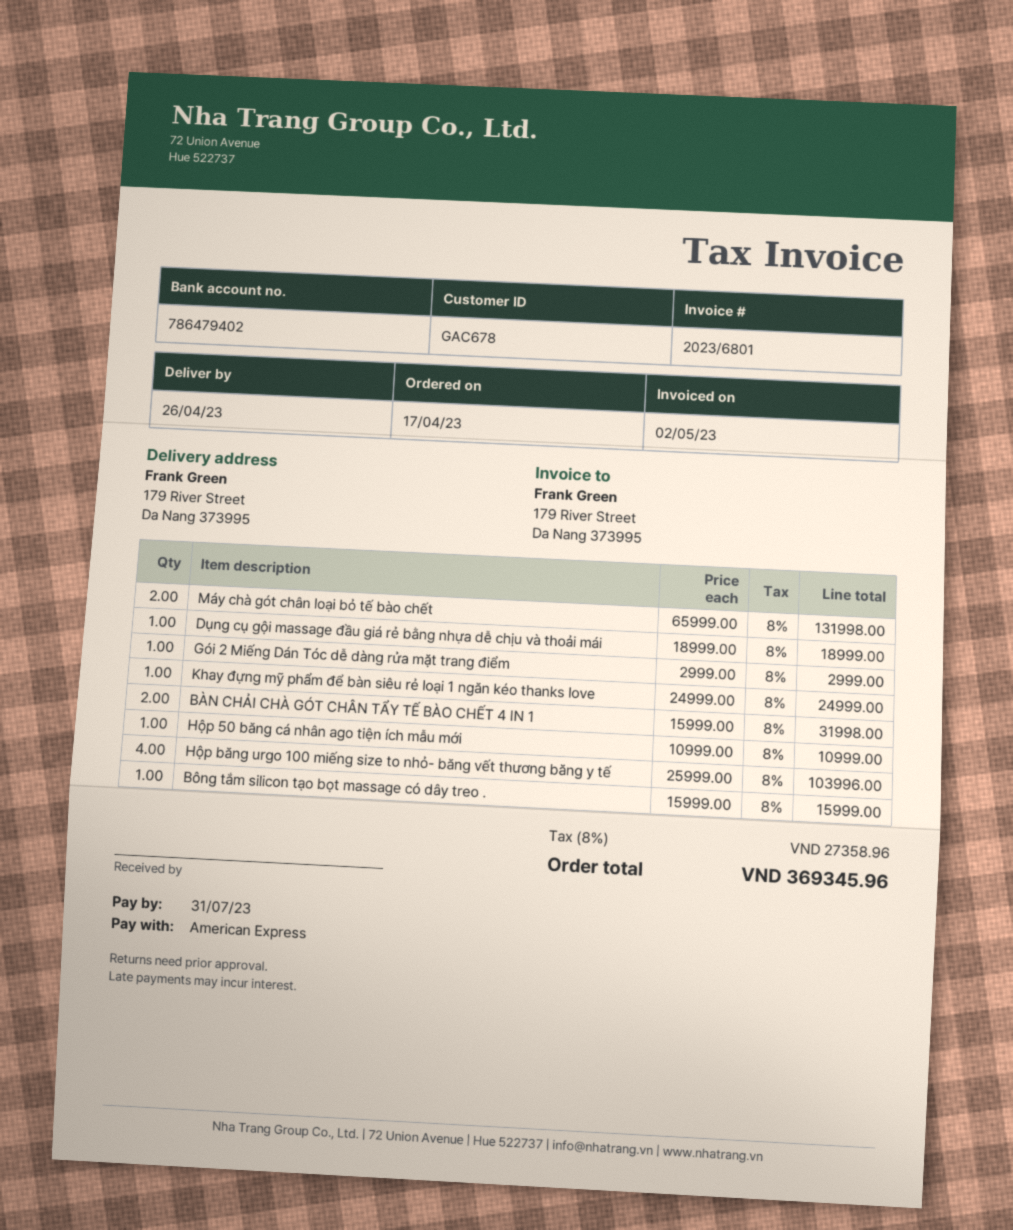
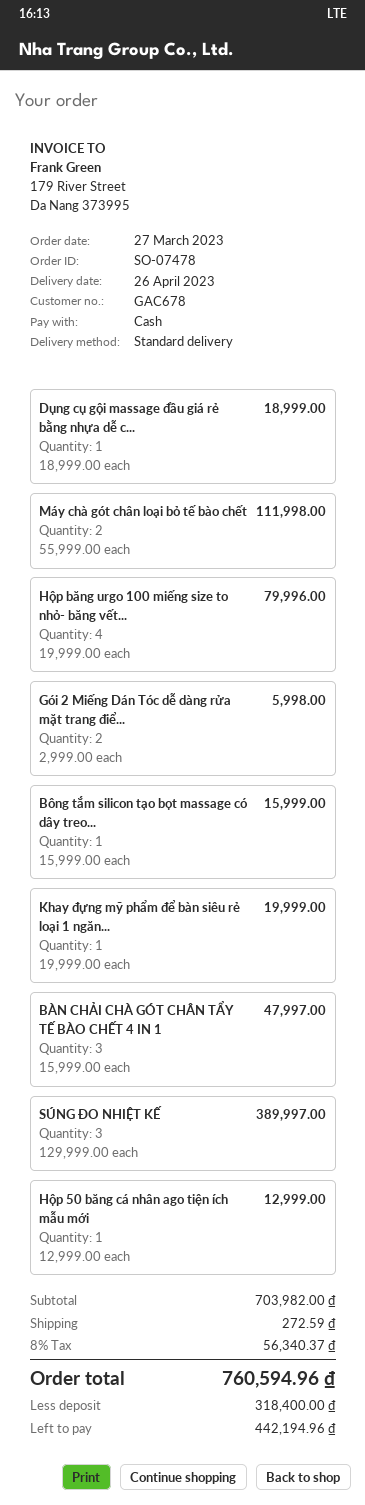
order date: 2023-04-17 -> 2023-03-27
payment method: American Express -> cash
Máy chà gót chân loại bỏ tế bào chết: 2 x 65999.00 = 131998.00 -> 2 x 55999.00 = 111998.00
Gói 2 Miếng Dán Tóc dễ dàng rửa mặt trang điểm: 1 x 2999.00 = 2999.00 -> 2 x 2999.00 = 5998.00
Khay đựng mỹ phẩm để bàn siêu rẻ loại 1 ngăn kéo thanks love: 1 x 24999.00 = 24999.00 -> 1 x 19999.00 = 19999.00
BÀN CHẢI CHÀ GÓT CHÂN TẨY TẾ BÀO CHẾT 4 IN 1: 2 x 15999.00 = 31998.00 -> 3 x 15999.00 = 47997.00
Hộp 50 băng cá nhân ago tiện ích mẫu mới: 1 x 10999.00 = 10999.00 -> 1 x 12999.00 = 12999.00
Hộp băng urgo 100 miếng size to nhỏ- băng vết thương băng y tế: 4 x 25999.00 = 103996.00 -> 4 x 19999.00 = 79996.00
SÚNG ĐO NHIỆT KẾ: none -> 3 x 129999.00 = 389997.00
shipping: none -> 272.59
tax: 8% = 27358.96 -> 8% = 56340.37
total: 369345.96 -> 760594.96

